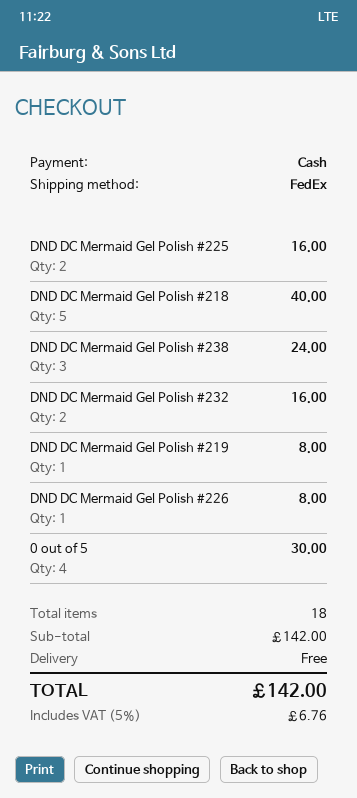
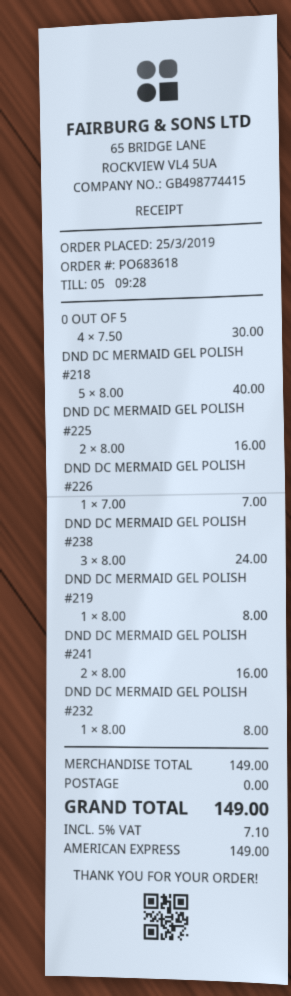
payment method: cash -> American Express
DND DC Mermaid Gel Polish #232: 2 for 16.00 -> 1 for 8.00
DND DC Mermaid Gel Polish #226: 1 for 8.00 -> 1 for 7.00
DND DC MERMAID GEL POLISH #241: none -> 2 for 16.00
subtotal: 142.00 -> 149.00
tax: 5% = 6.76 -> 5% = 7.10
total: 142.00 -> 149.00

